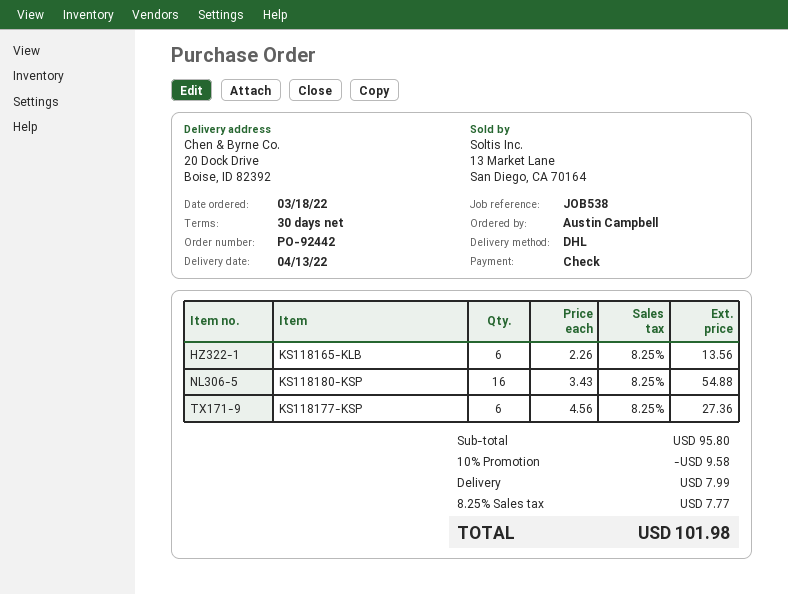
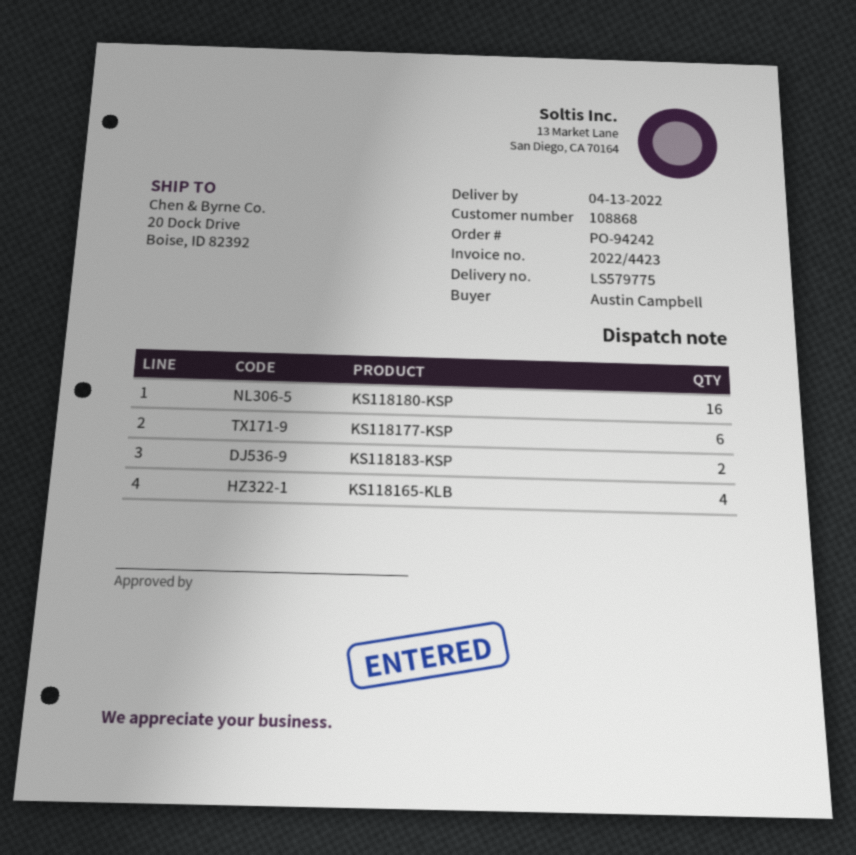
order number: PO-92442 -> PO-94242
KS118165-KLB: 6 -> 4
KS118183-KSP: none -> 2

